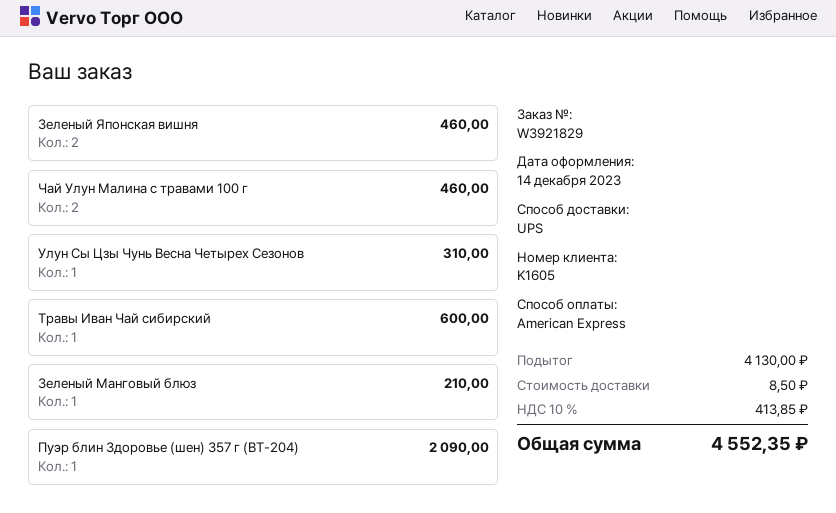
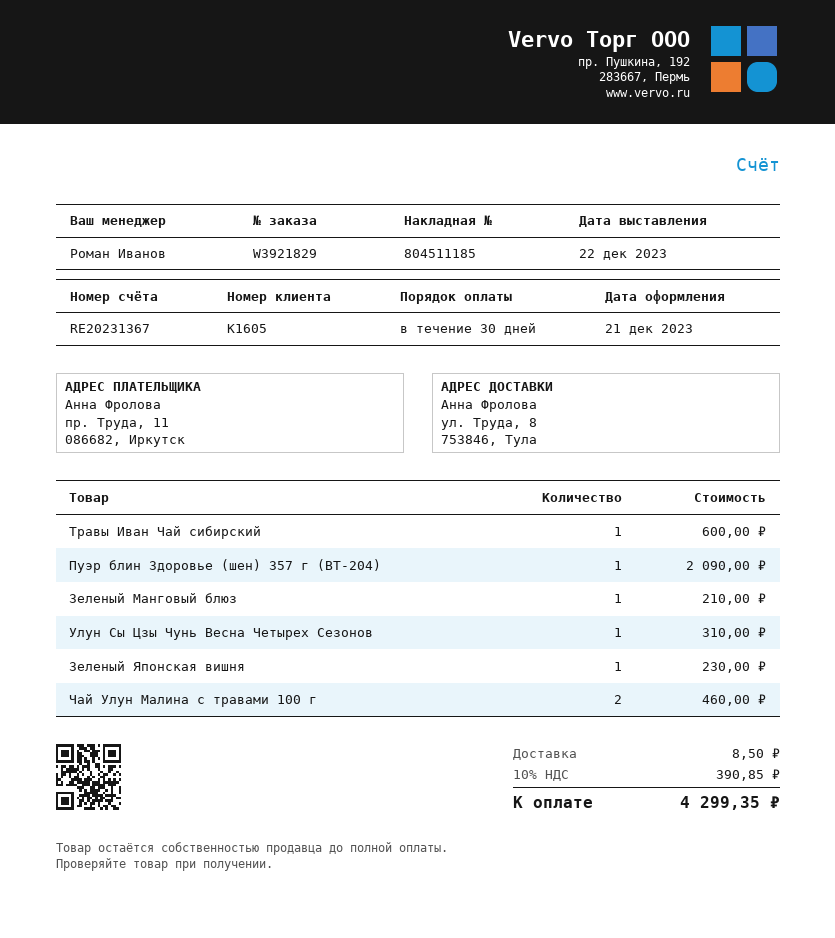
order date: 2023-12-14 -> 2023-12-21
Зеленый Японская вишня: 2 for 460.00 -> 1 for 230.00
tax: 10% = 413.85 -> 10% = 390.85
total: 4552.35 -> 4299.35

